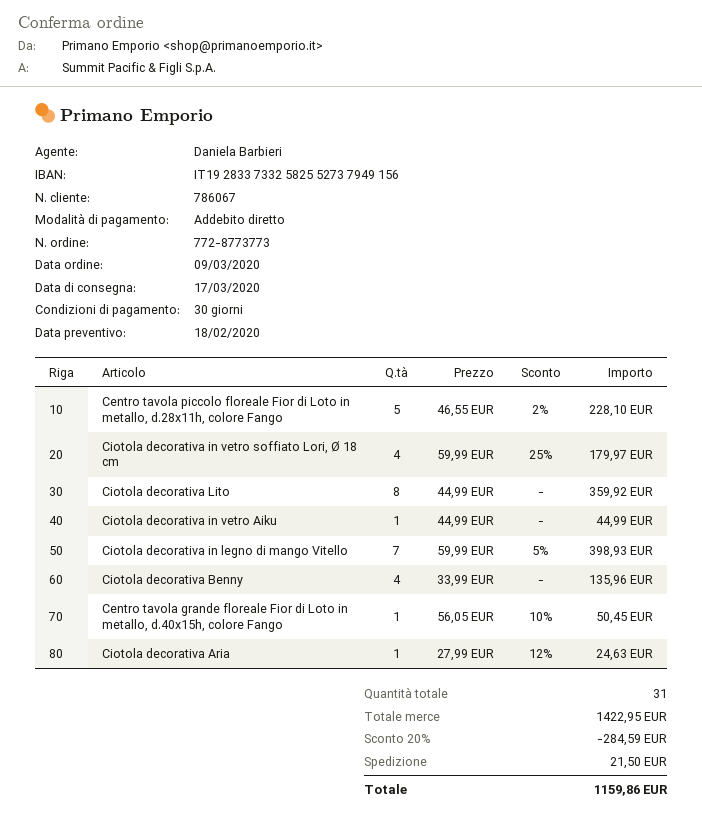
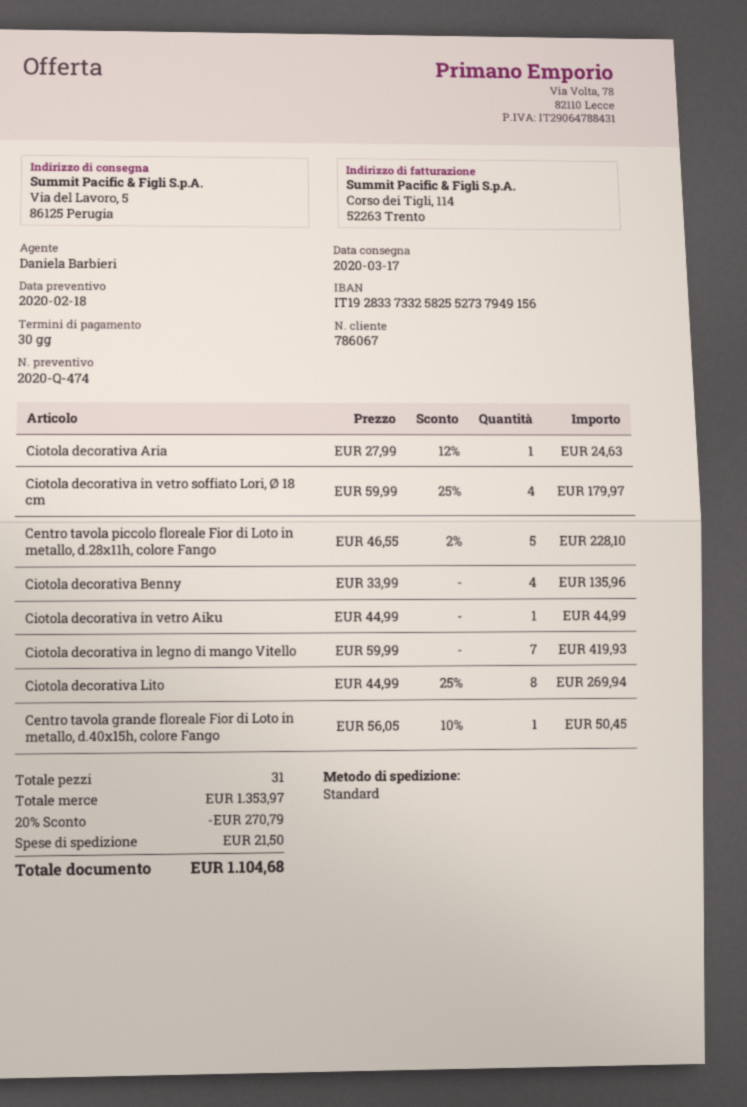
Ciotola decorativa Lito: 8 x 44.99 = 359.92 -> 8 x 44.99 - 25% = 269.94
Ciotola decorativa in legno di mango Vitello: 7 x 59.99 - 5% = 398.93 -> 7 x 59.99 = 419.93
subtotal: 1422.95 -> 1353.97
discount: 20% = 284.59 -> 20% = 270.79
total: 1159.86 -> 1104.68

